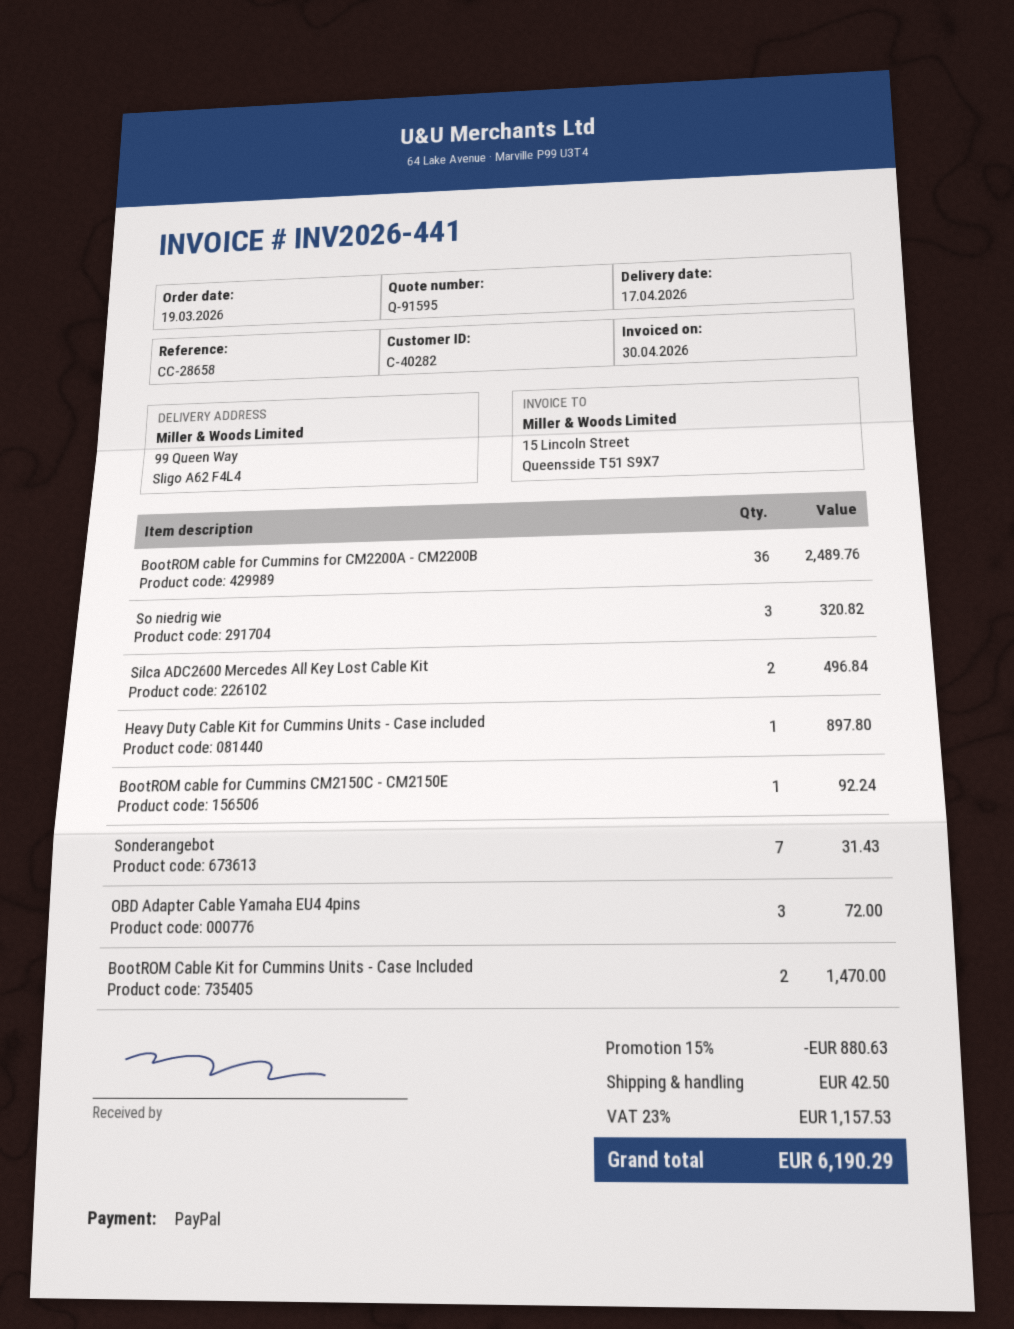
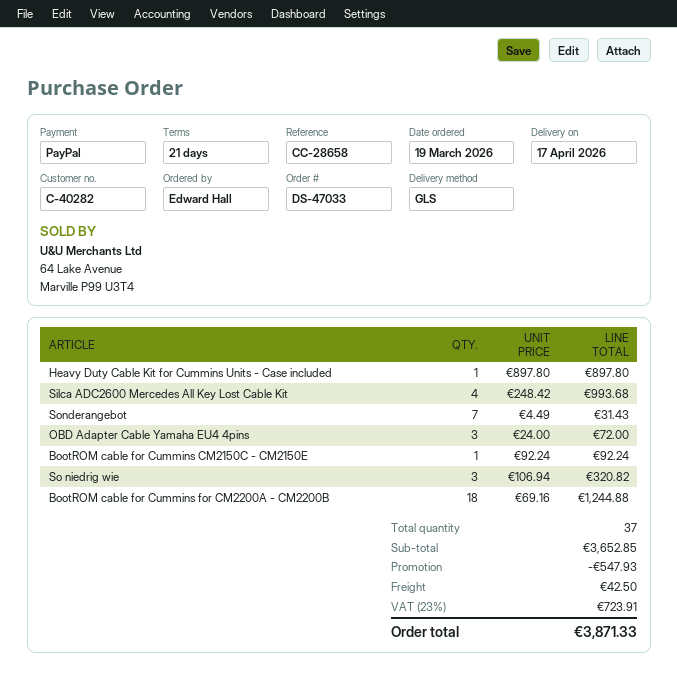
BootROM cable for Cummins for CM2200A - CM2200B: 36 for 2489.76 -> 18 for 1244.88
Silca ADC2600 Mercedes All Key Lost Cable Kit: 2 for 496.84 -> 4 for 993.68
BootROM Cable Kit for Cummins Units - Case Included: 2 for 1470.00 -> none
discount: 880.63 -> 547.93
tax: 23% = 1157.53 -> 23% = 723.91
total: 6190.29 -> 3871.33

